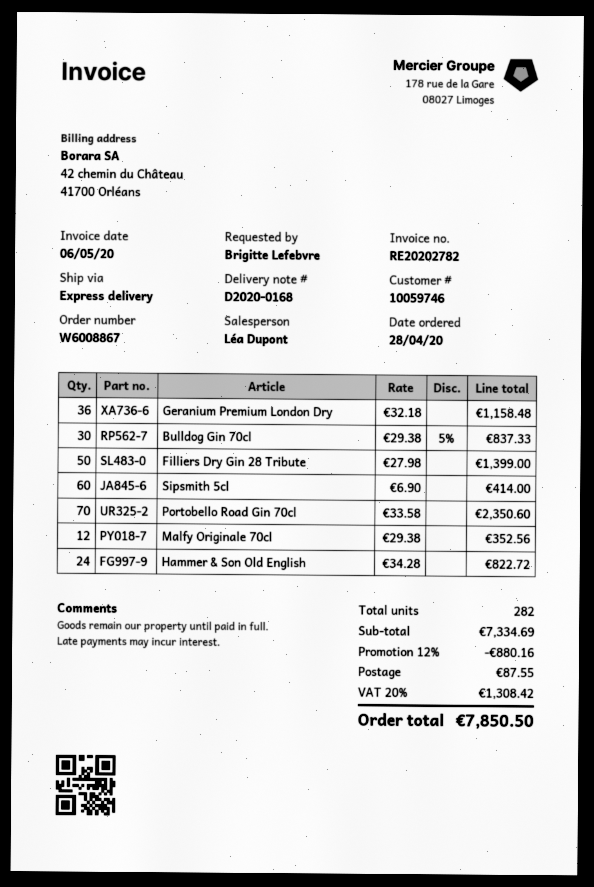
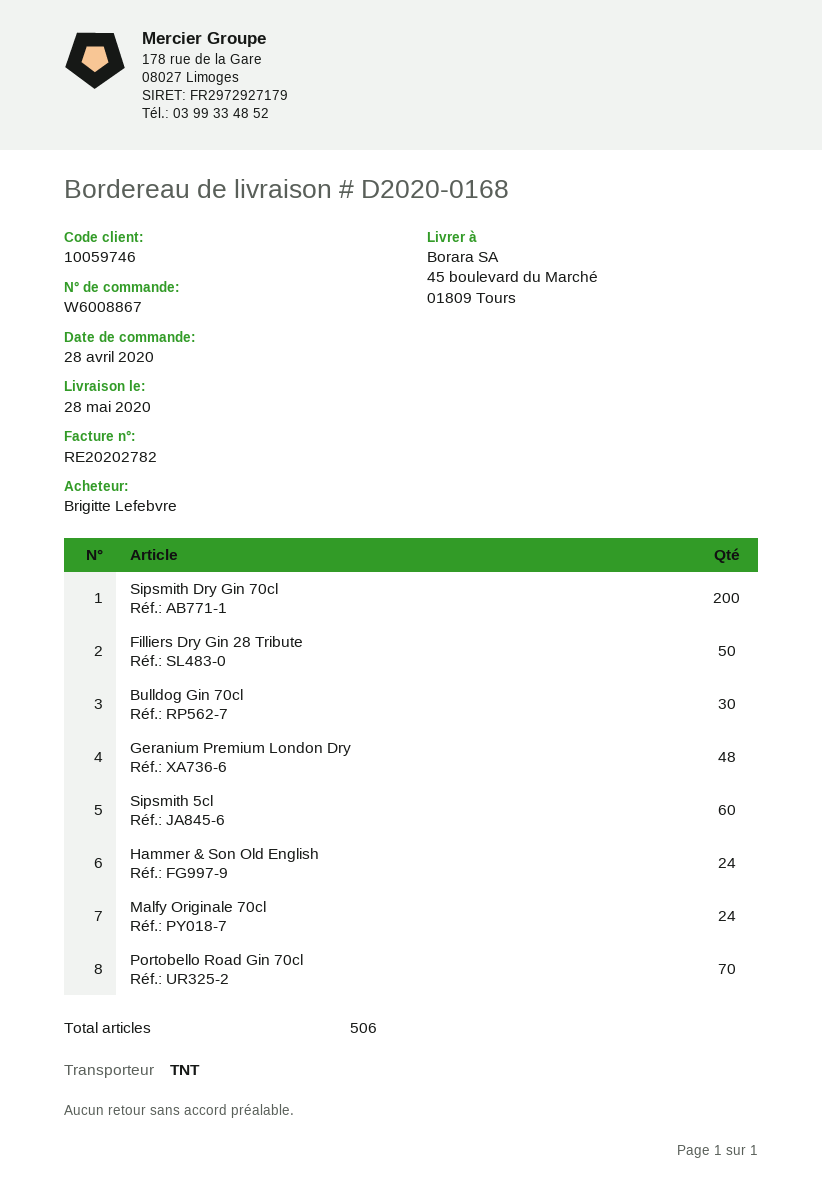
shipping method: express -> TNT
Geranium Premium London Dry: 36 -> 48
Malfy Originale 70cl: 12 -> 24
Sipsmith Dry Gin 70cl: none -> 200
total quantity: 282 -> 506

